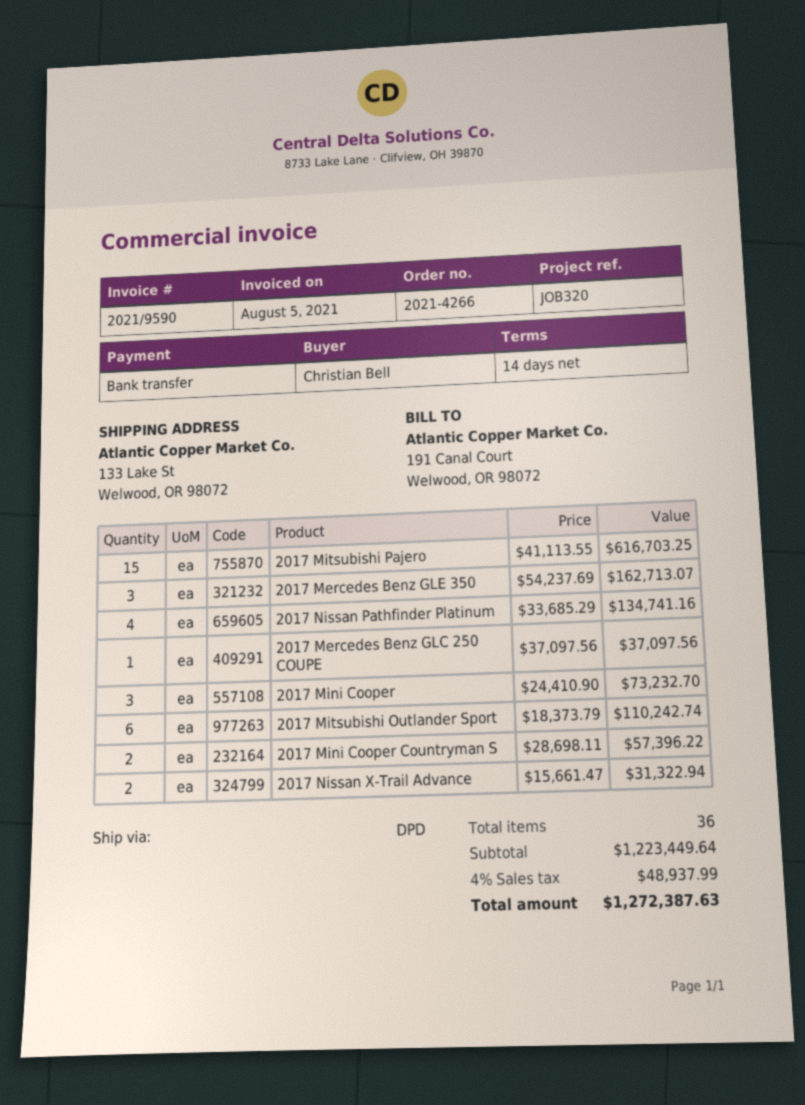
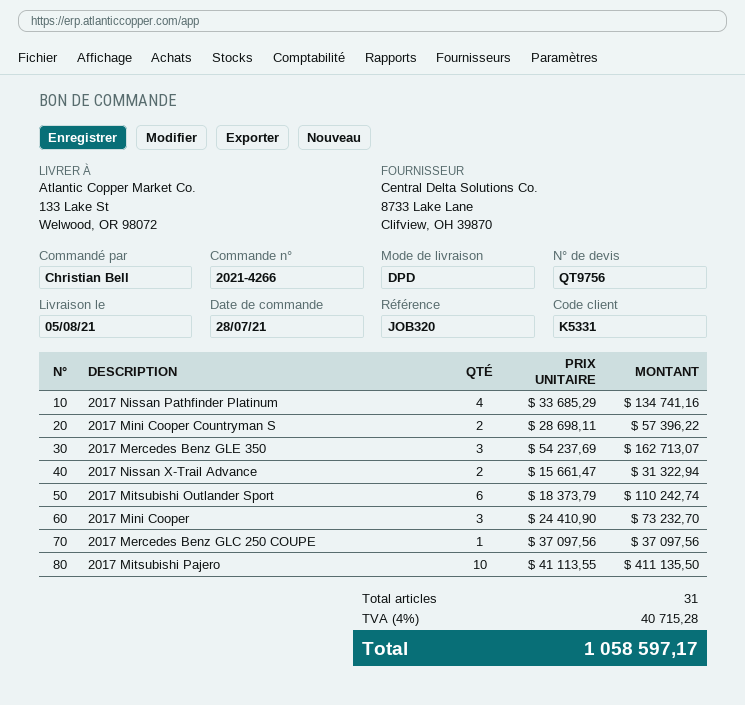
2017 Mitsubishi Pajero: 15 x 41113.55 = 616703.25 -> 10 x 41113.55 = 411135.50
total quantity: 36 -> 31
tax: 4% = 48937.99 -> 4% = 40715.28
total: 1272387.63 -> 1058597.17

